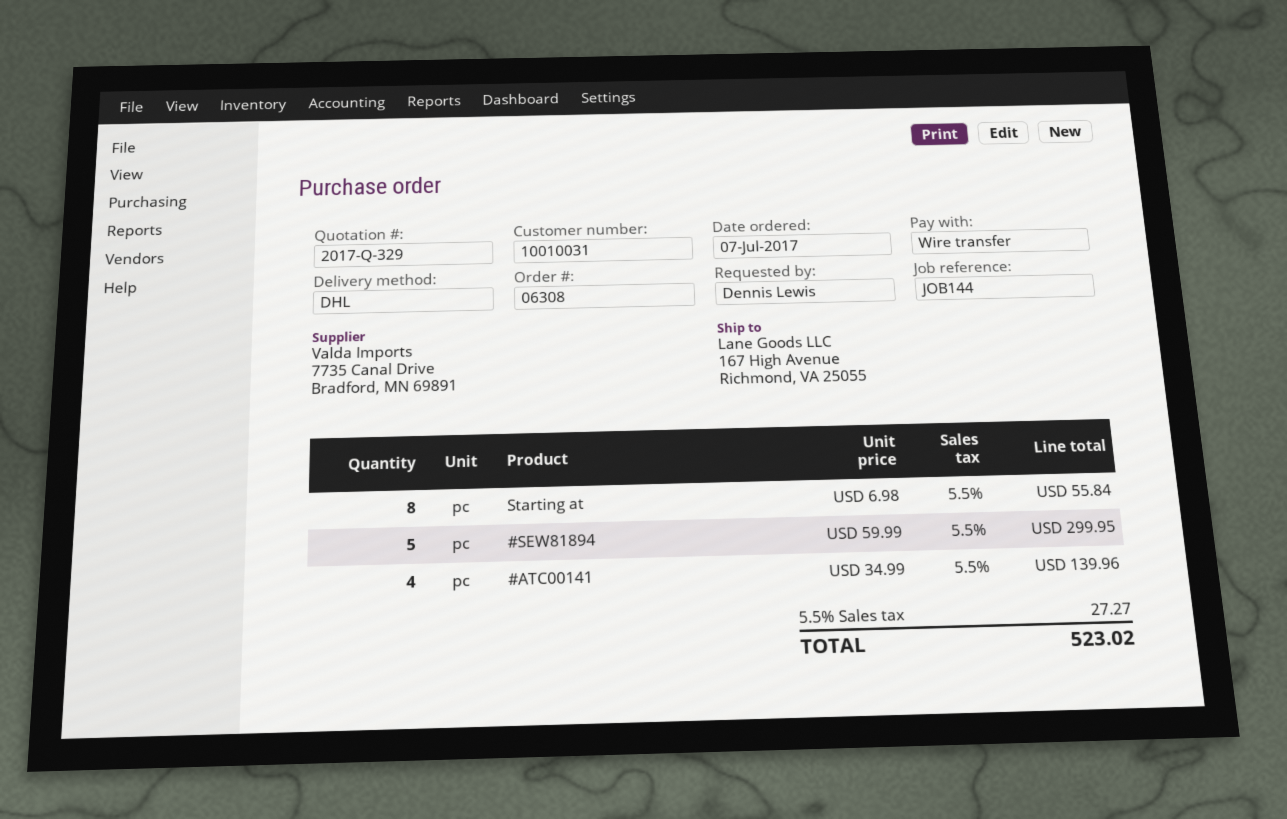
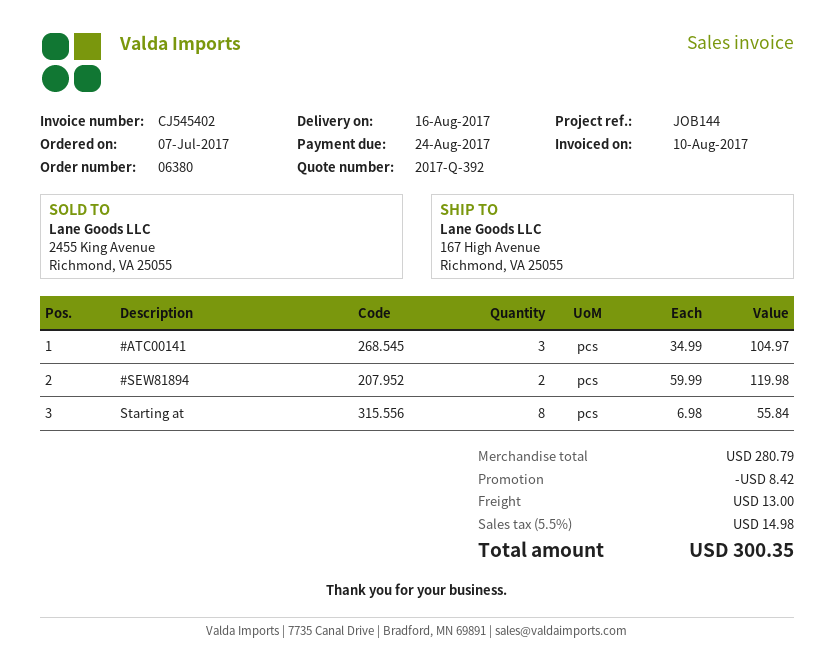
quote number: 2017-Q-329 -> 2017-Q-392
order number: 06308 -> 06380
#SEW81894: 5 x 59.99 = 299.95 -> 2 x 59.99 = 119.98
#ATC00141: 4 x 34.99 = 139.96 -> 3 x 34.99 = 104.97
discount: none -> 8.42
shipping: none -> 13.00
tax: 5.5% = 27.27 -> 5.5% = 14.98
total: 523.02 -> 300.35

